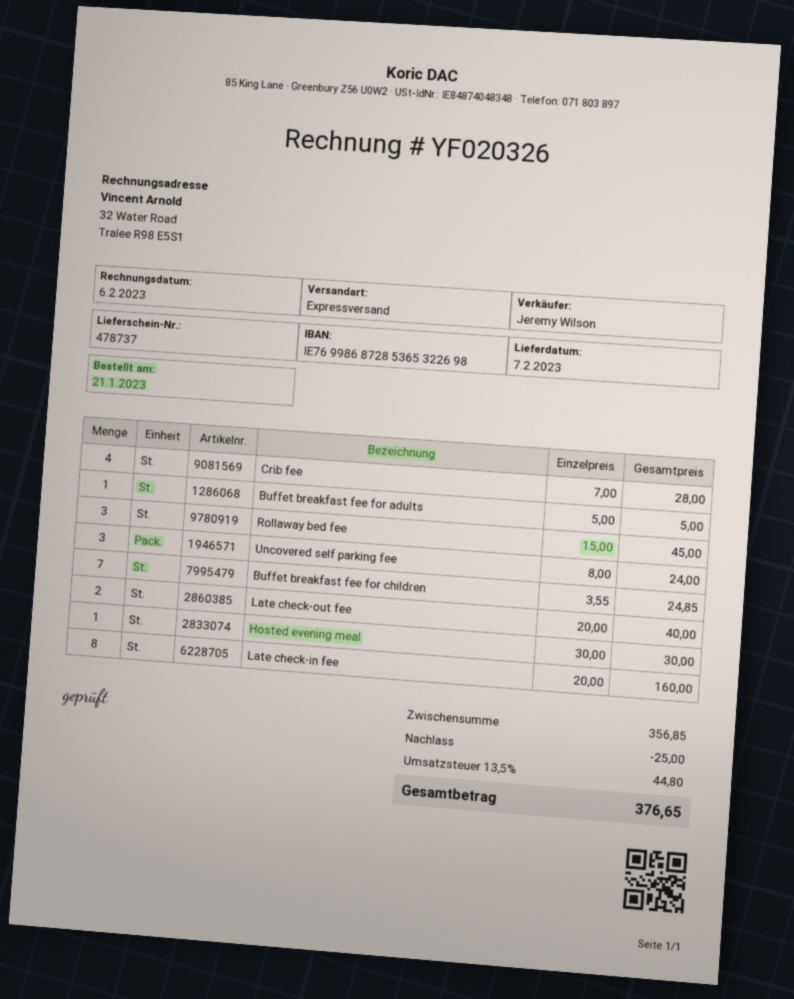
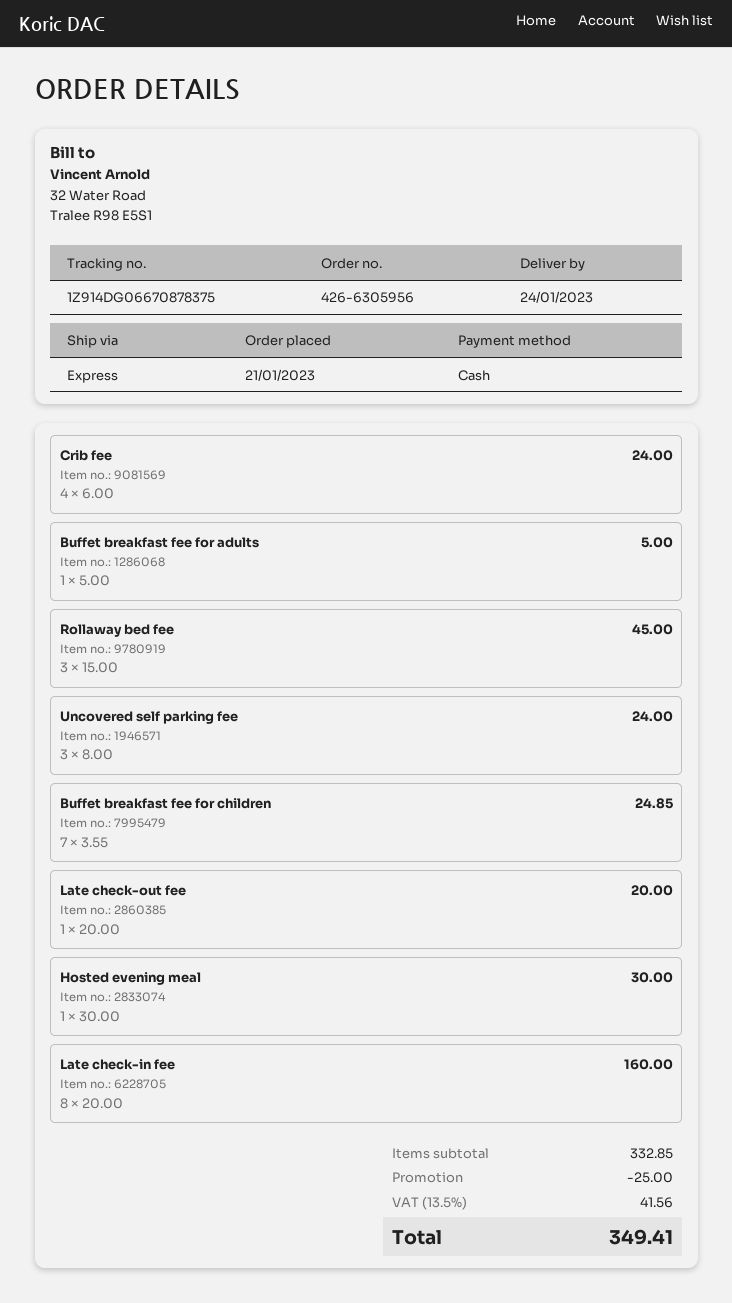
delivery date: 2023-02-07 -> 2023-01-24
Crib fee: 4 x 7.00 = 28.00 -> 4 x 6.00 = 24.00
Late check-out fee: 2 x 20.00 = 40.00 -> 1 x 20.00 = 20.00
subtotal: 356.85 -> 332.85
tax: 13.5% = 44.80 -> 13.5% = 41.56
total: 376.65 -> 349.41

